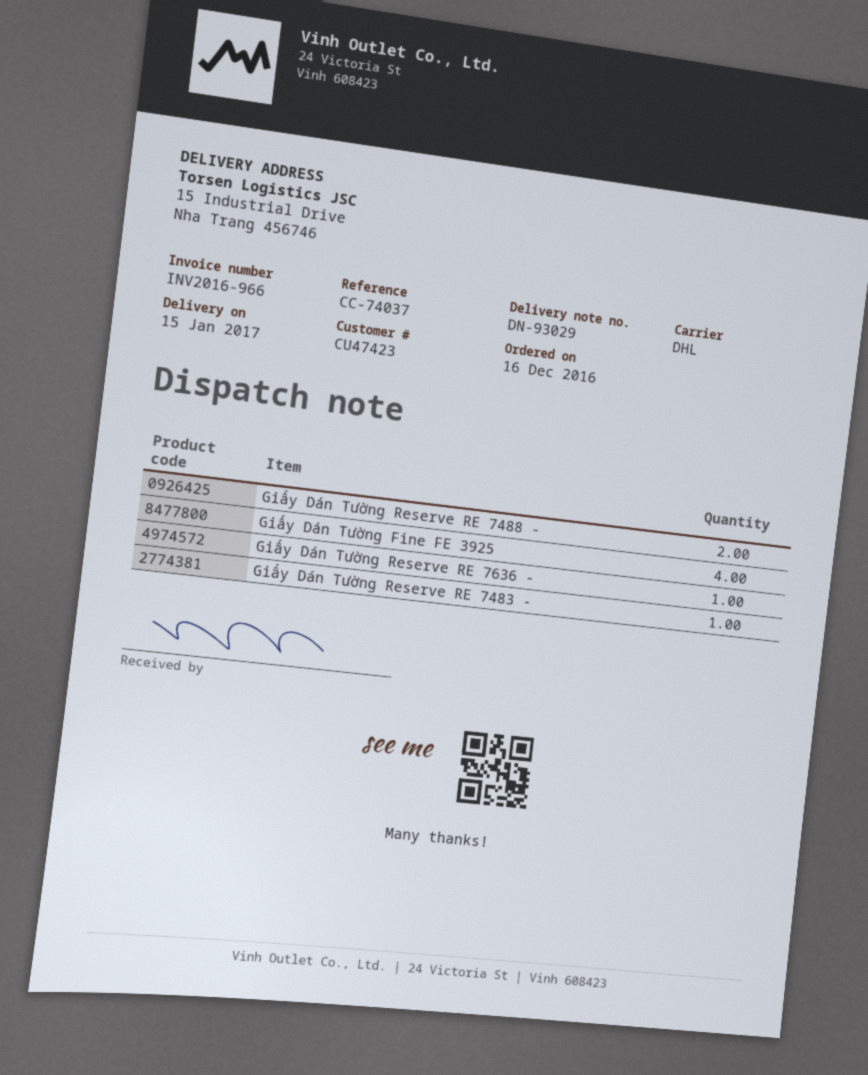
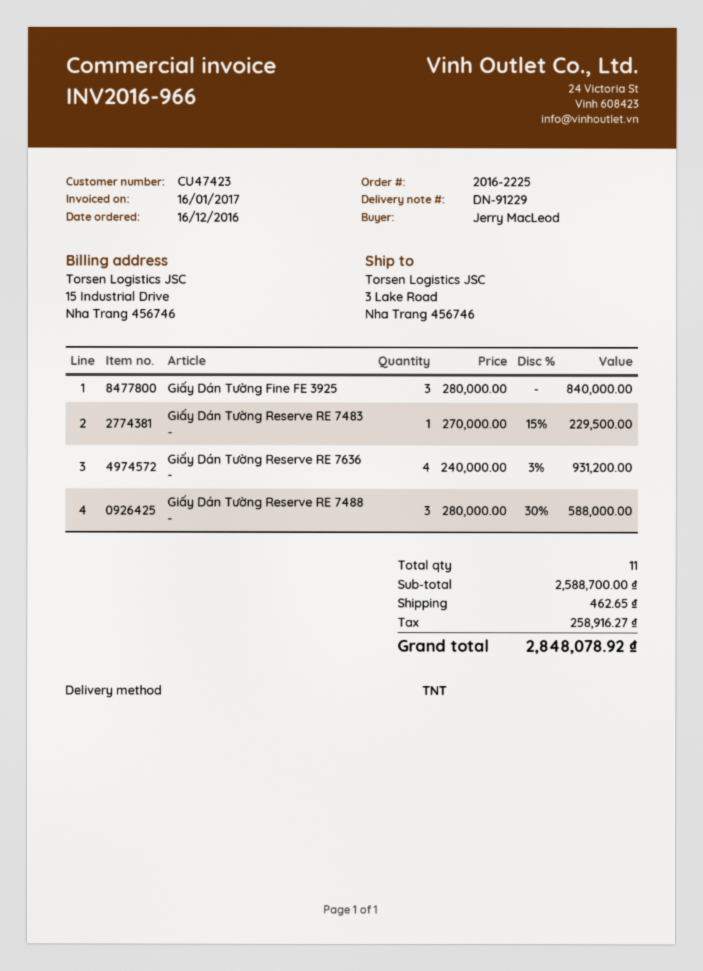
delivery note number: DN-93029 -> DN-91229
shipping method: DHL -> TNT
ship to: 15 Industrial Drive, Nha Trang 456746 -> 3 Lake Road, Nha Trang 456746
Giấy Dán Tường Reserve RE 7488 -: 2 -> 3
Giấy Dán Tường Fine FE 3925: 4 -> 3
Giấy Dán Tường Reserve RE 7636 -: 1 -> 4

